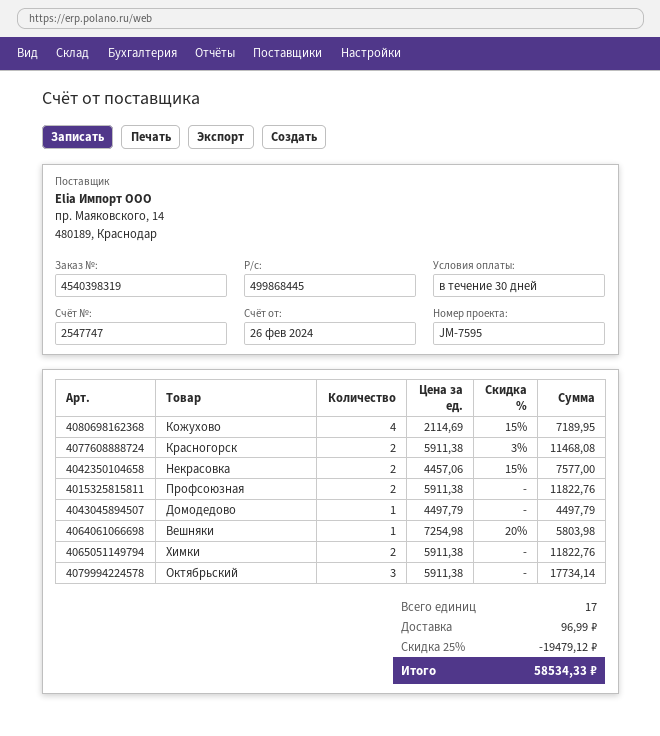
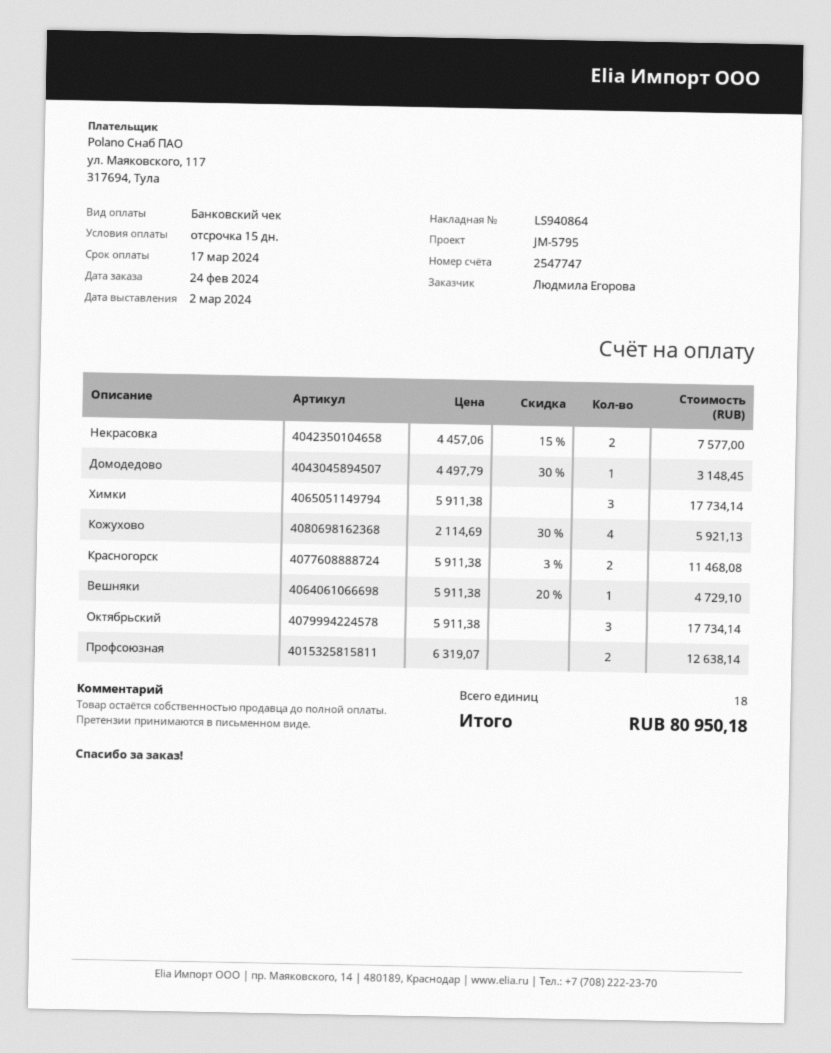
invoice date: 2024-02-26 -> 2024-03-02
payment terms: 30 days -> 15 days
reference: JM-7595 -> JM-5795
Кожухово: 4 x 2114.69 - 15% = 7189.95 -> 4 x 2114.69 - 30% = 5921.13
Профсоюзная: 2 x 5911.38 = 11822.76 -> 2 x 6319.07 = 12638.14
Домодедово: 1 x 4497.79 = 4497.79 -> 1 x 4497.79 - 30% = 3148.45
Вешняки: 1 x 7254.98 - 20% = 5803.98 -> 1 x 5911.38 - 20% = 4729.10
Химки: 2 x 5911.38 = 11822.76 -> 3 x 5911.38 = 17734.14
total quantity: 17 -> 18
discount: 25% = 19479.12 -> none
shipping: 96.99 -> none
total: 58534.33 -> 80950.18

